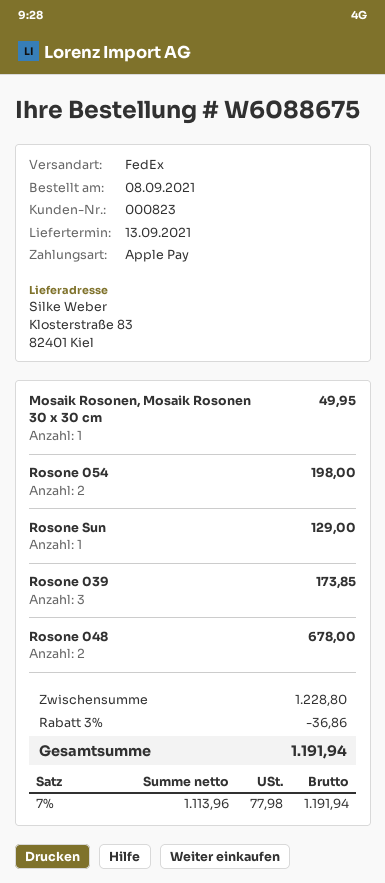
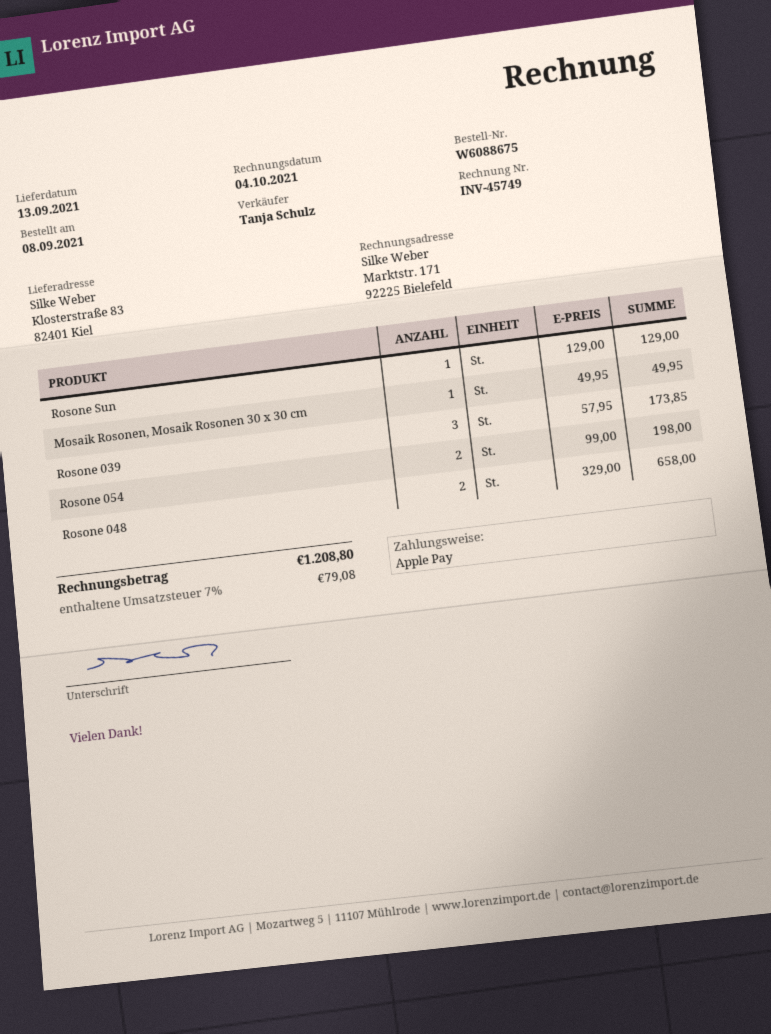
Rosone 048: 2 for 678.00 -> 2 for 658.00
discount: 3% = 36.86 -> none
tax: 7% = 77.98 -> 7% = 79.08
total: 1191.94 -> 1208.80

